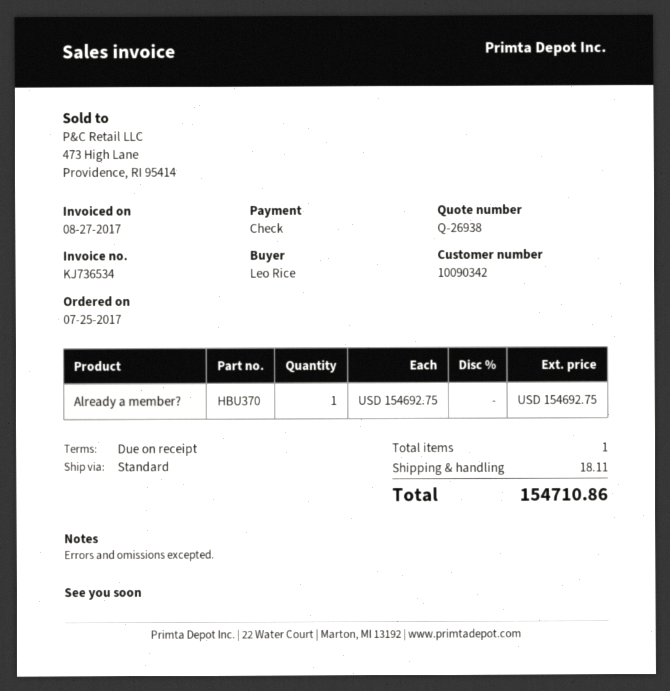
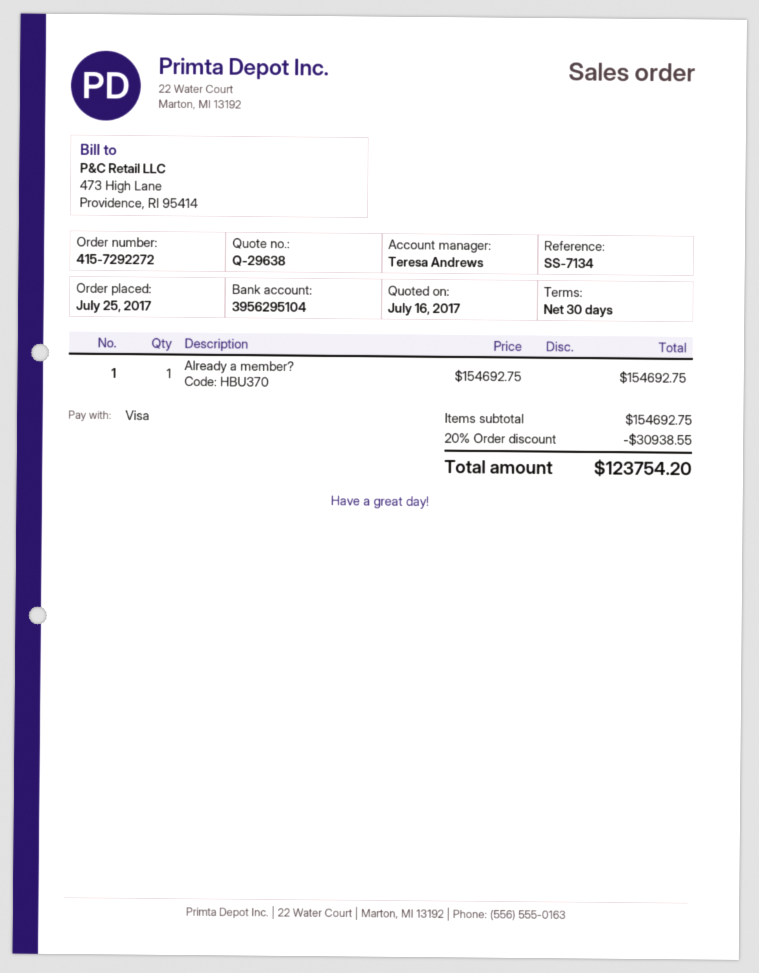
quote number: Q-26938 -> Q-29638
payment terms: on receipt -> 30 days
payment method: cheque -> Visa
discount: none -> 20% = 30938.55
shipping: 18.11 -> none
total: 154710.86 -> 123754.20

